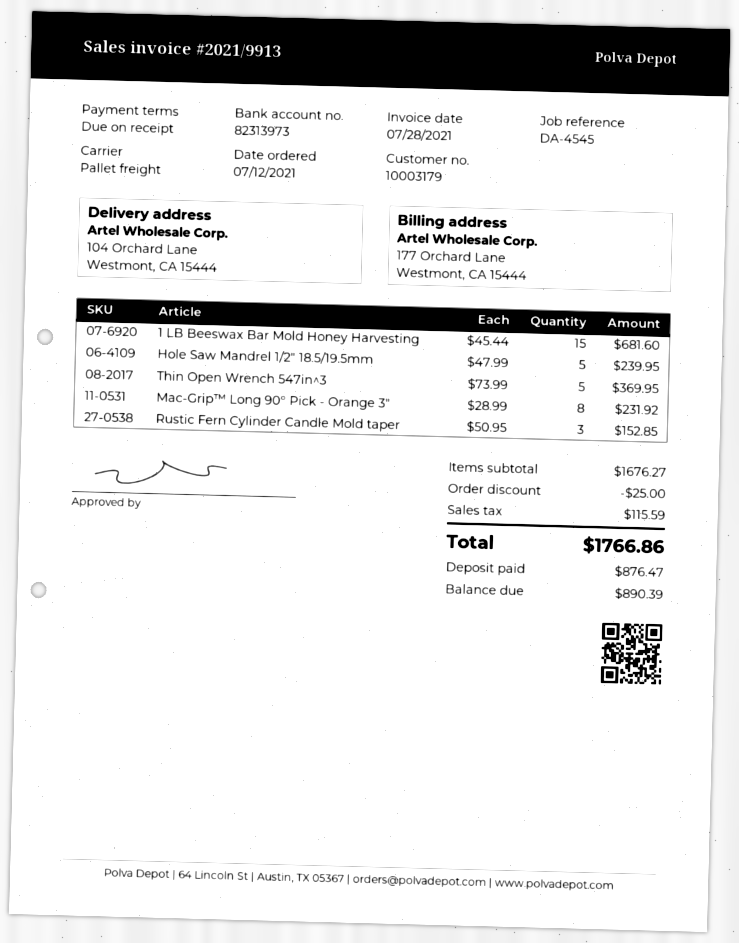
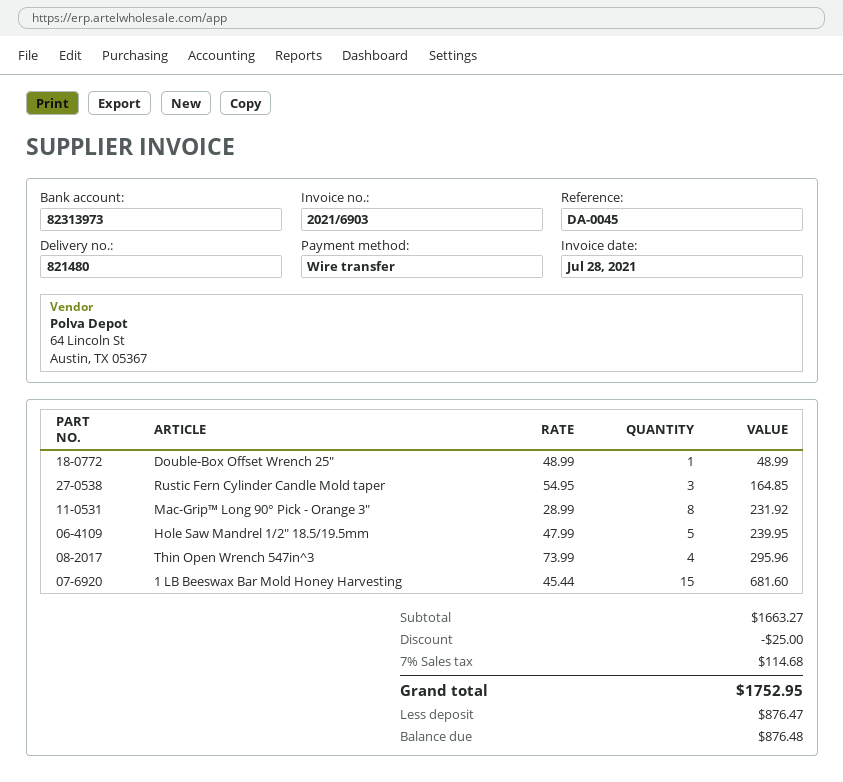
invoice number: 2021/9913 -> 2021/6903
reference: DA-4545 -> DA-0045
Thin Open Wrench 547in^3: 5 x 73.99 = 369.95 -> 4 x 73.99 = 295.96
Rustic Fern Cylinder Candle Mold taper: 3 x 50.95 = 152.85 -> 3 x 54.95 = 164.85
Double-Box Offset Wrench 25": none -> 1 x 48.99 = 48.99
subtotal: 1676.27 -> 1663.27
tax: 115.59 -> 114.68
total: 1766.86 -> 1752.95
balance: 890.39 -> 876.48

